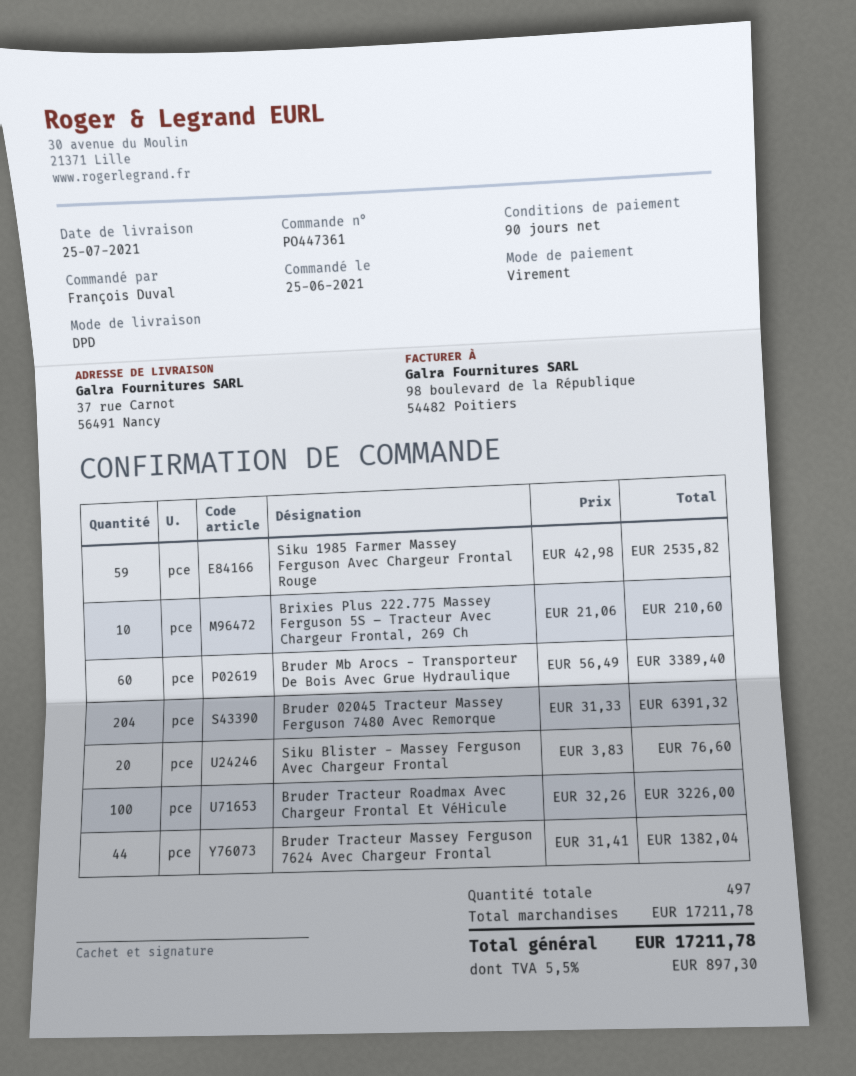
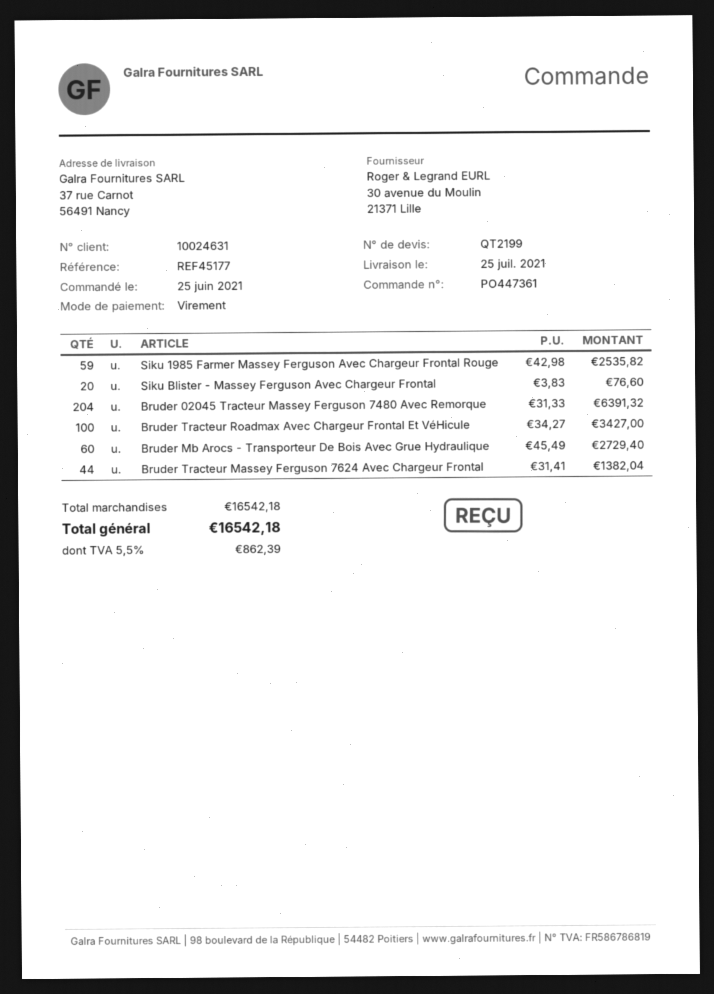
Brixies Plus 222.775 Massey Ferguson 5S – Tracteur Avec Chargeur Frontal, 269 Ch: 10 x 21.06 = 210.60 -> none
Bruder Mb Arocs - Transporteur De Bois Avec Grue Hydraulique: 60 x 56.49 = 3389.40 -> 60 x 45.49 = 2729.40
Bruder Tracteur Roadmax Avec Chargeur Frontal Et VéHicule: 100 x 32.26 = 3226.00 -> 100 x 34.27 = 3427.00
subtotal: 17211.78 -> 16542.18
tax: 5.5% = 897.30 -> 5.5% = 862.39
total: 17211.78 -> 16542.18

